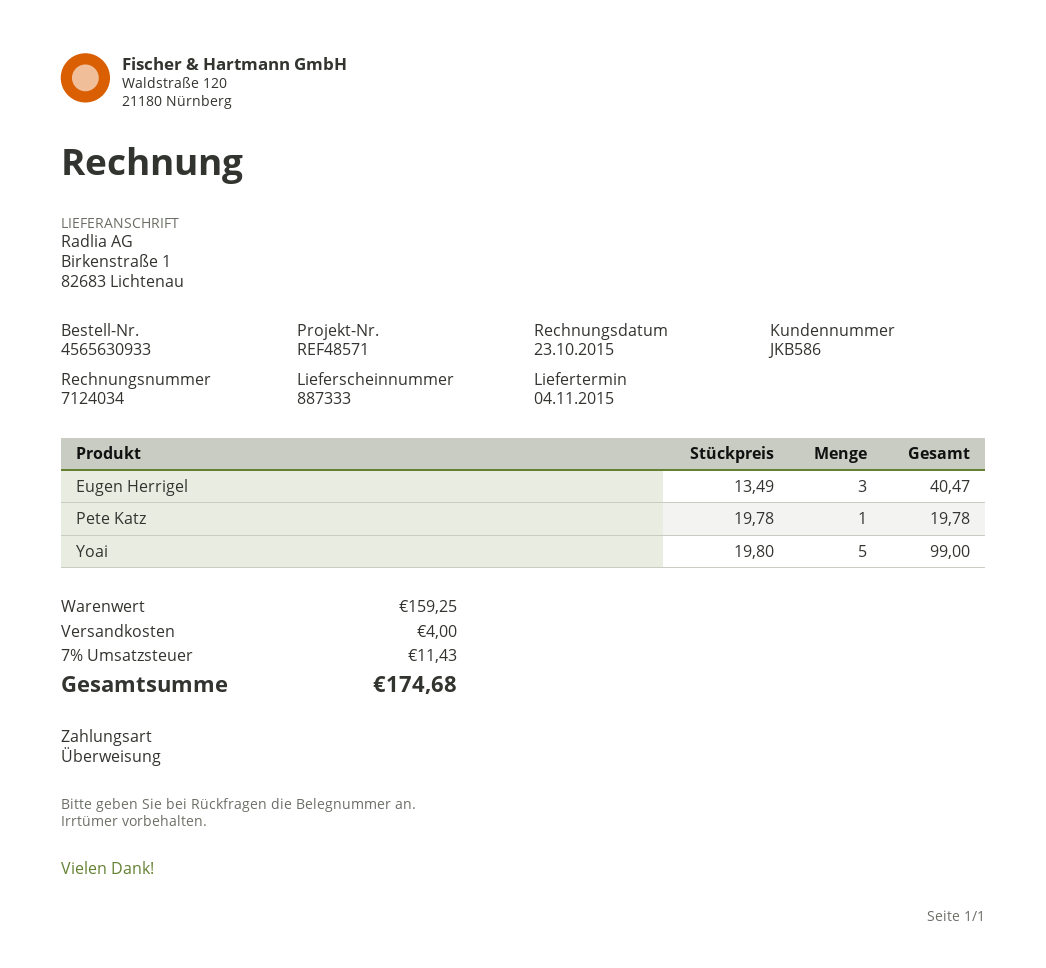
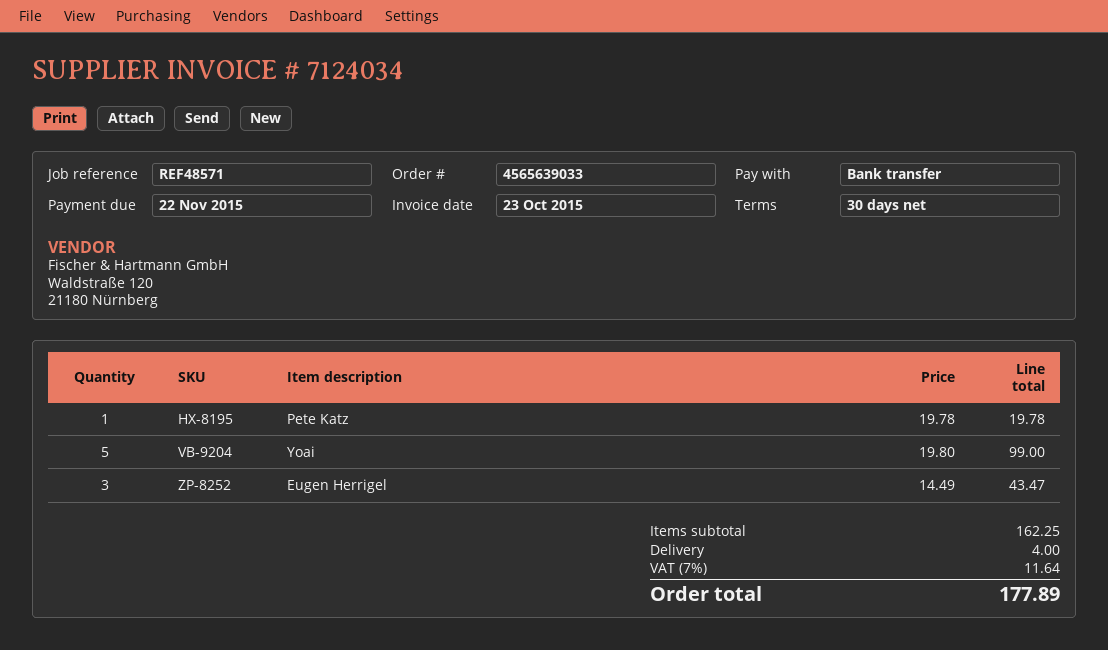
order number: 4565630933 -> 4565639033
Eugen Herrigel: 3 x 13.49 = 40.47 -> 3 x 14.49 = 43.47
subtotal: 159.25 -> 162.25
tax: 7% = 11.43 -> 7% = 11.64
total: 174.68 -> 177.89

